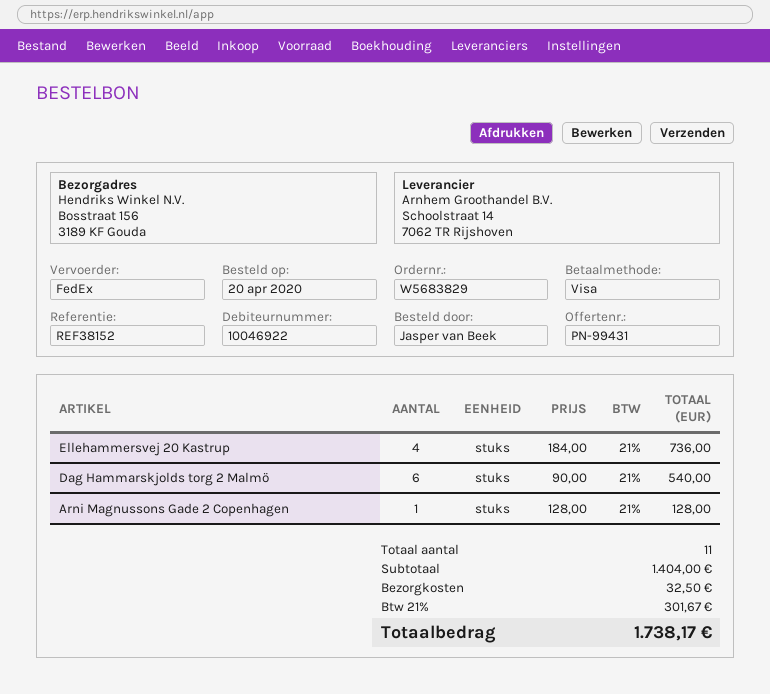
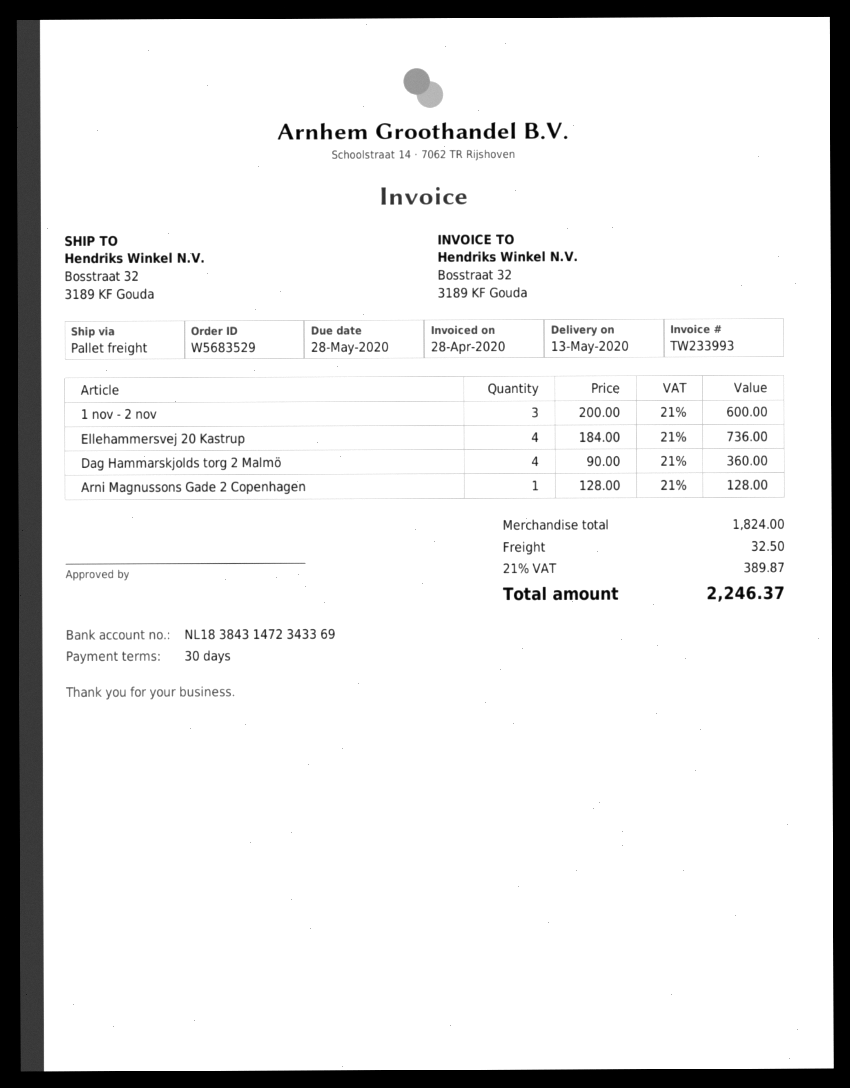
order number: W5683829 -> W5683529
shipping method: FedEx -> pallet freight
ship to: Bosstraat 156, 3189 KF Gouda -> Bosstraat 32, 3189 KF Gouda
Dag Hammarskjolds torg 2 Malmö: 6 x 90.00 = 540.00 -> 4 x 90.00 = 360.00
1 nov - 2 nov: none -> 3 x 200.00 = 600.00
subtotal: 1404.00 -> 1824.00
tax: 21% = 301.67 -> 21% = 389.87
total: 1738.17 -> 2246.37

